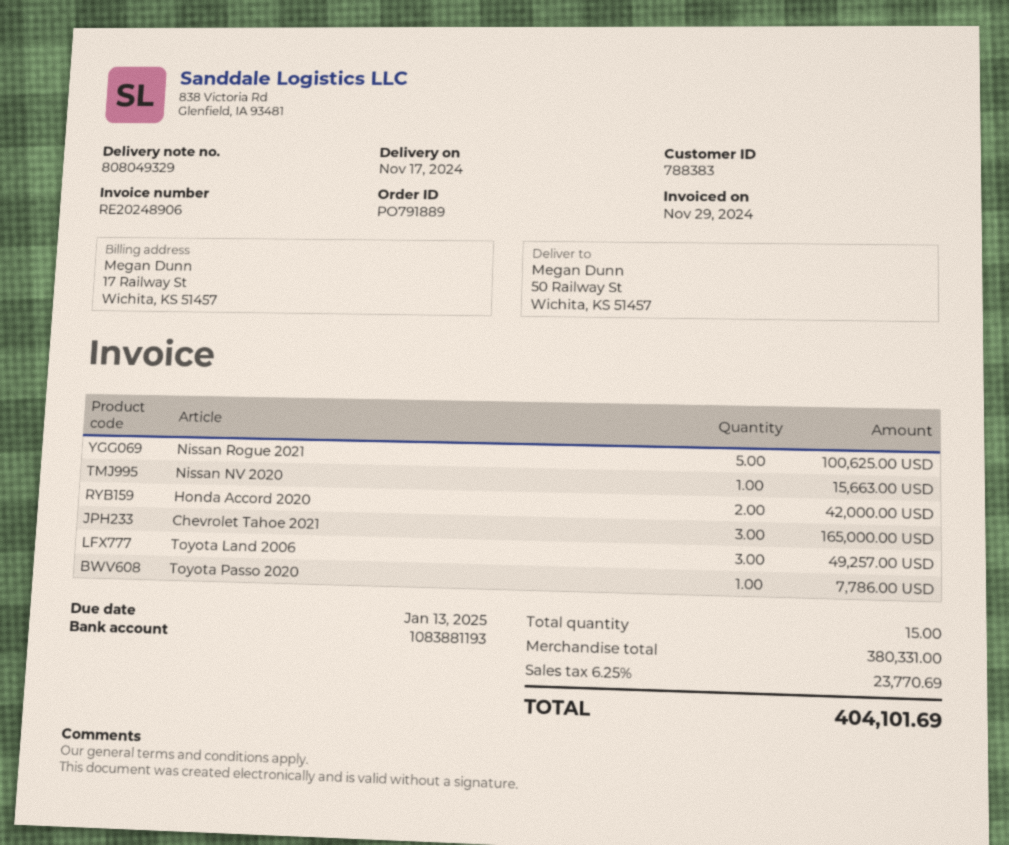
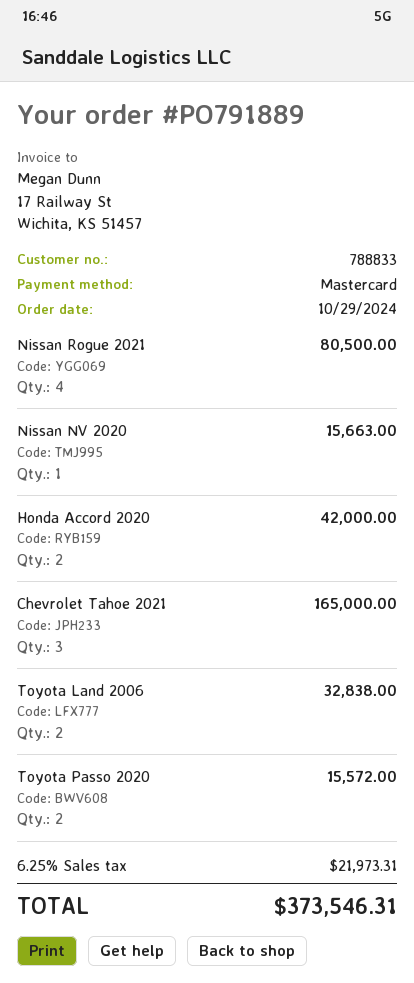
customer number: 788383 -> 788833
Nissan Rogue 2021: 5 for 100625.00 -> 4 for 80500.00
Toyota Land 2006: 3 for 49257.00 -> 2 for 32838.00
Toyota Passo 2020: 1 for 7786.00 -> 2 for 15572.00
tax: 6.25% = 23770.69 -> 6.25% = 21973.31
total: 404101.69 -> 373546.31

